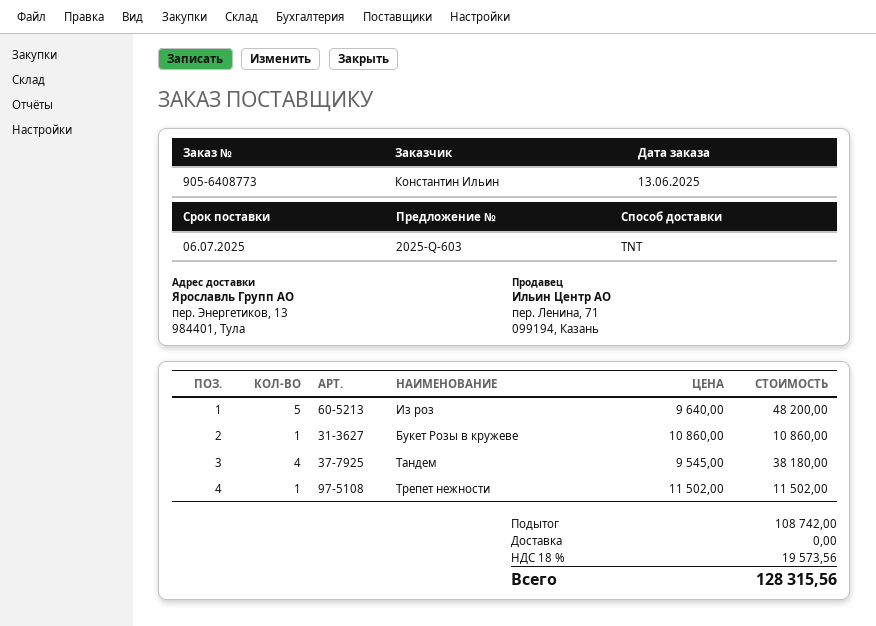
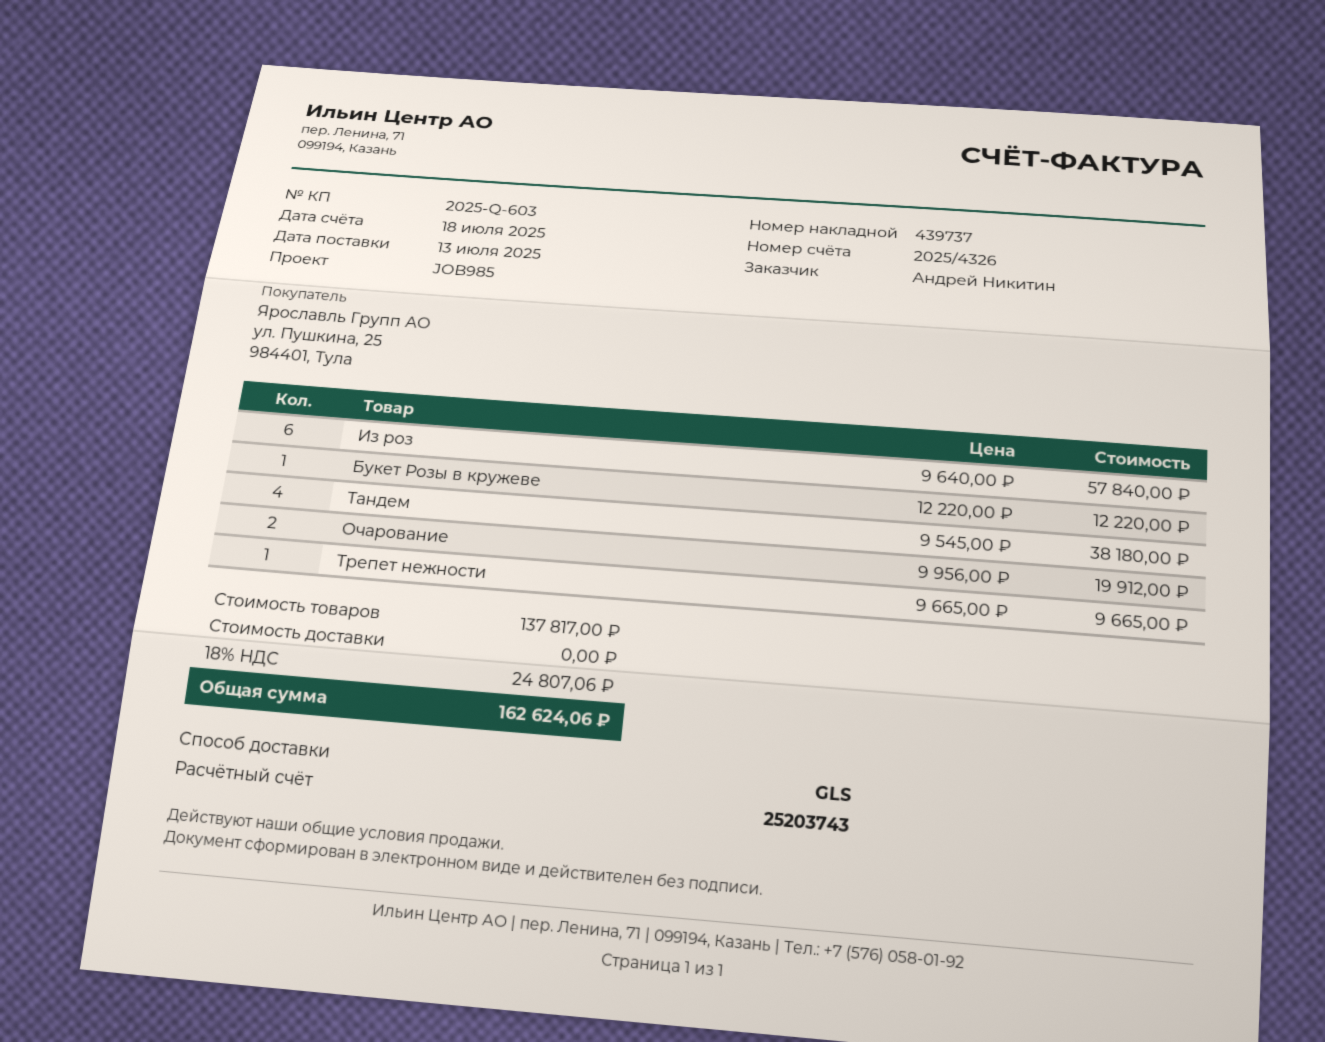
delivery date: 2025-07-06 -> 2025-07-13
ordered by: Константин Ильин -> Андрей Никитин
shipping method: TNT -> GLS
Из роз: 5 x 9640.00 = 48200.00 -> 6 x 9640.00 = 57840.00
Букет Розы в кружеве: 1 x 10860.00 = 10860.00 -> 1 x 12220.00 = 12220.00
Трепет нежности: 1 x 11502.00 = 11502.00 -> 1 x 9665.00 = 9665.00
Очарование: none -> 2 x 9956.00 = 19912.00
subtotal: 108742.00 -> 137817.00
tax: 18% = 19573.56 -> 18% = 24807.06
total: 128315.56 -> 162624.06

